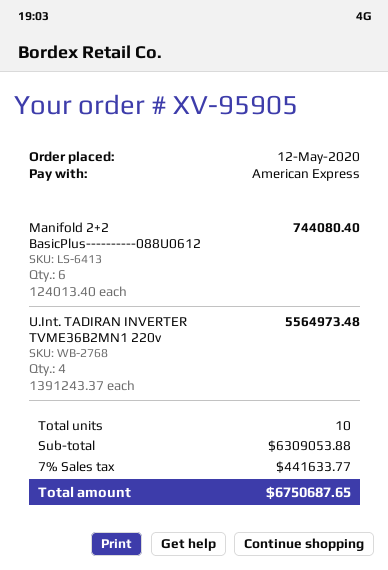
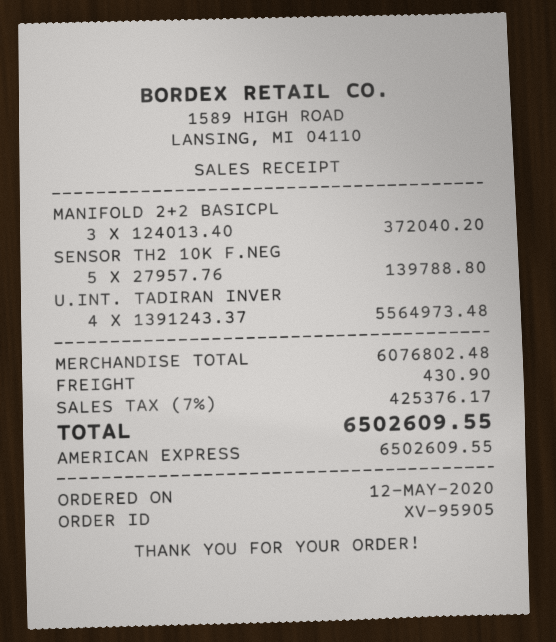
Manifold 2+2 BasicPlus----------088U0612: 6 x 124013.40 = 744080.40 -> 3 x 124013.40 = 372040.20
SENSOR TH2 10K F.NEG: none -> 5 x 27957.76 = 139788.80
subtotal: 6309053.88 -> 6076802.48
shipping: none -> 430.90
tax: 7% = 441633.77 -> 7% = 425376.17
total: 6750687.65 -> 6502609.55

